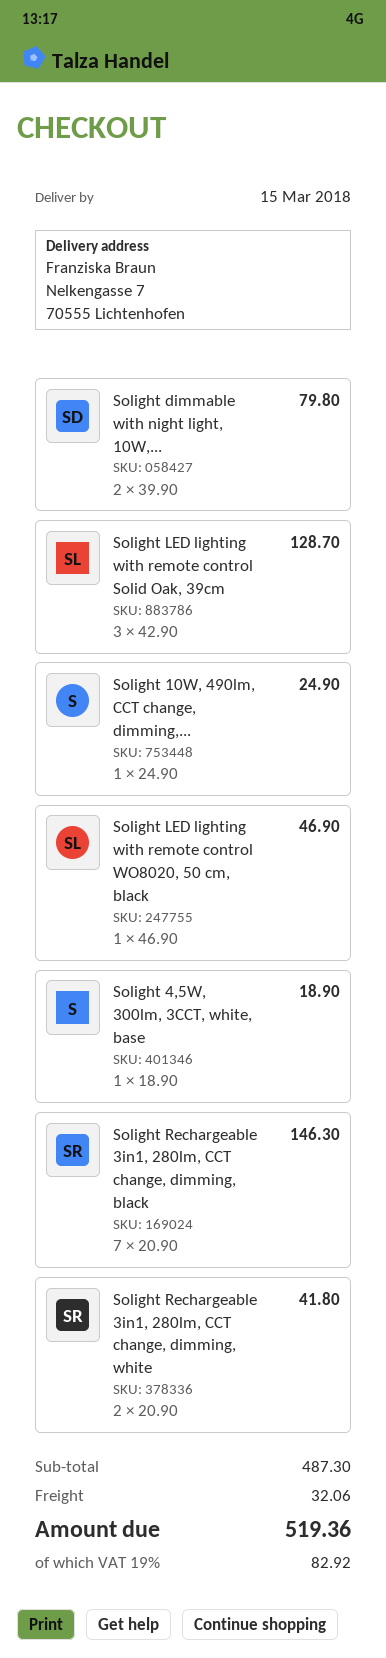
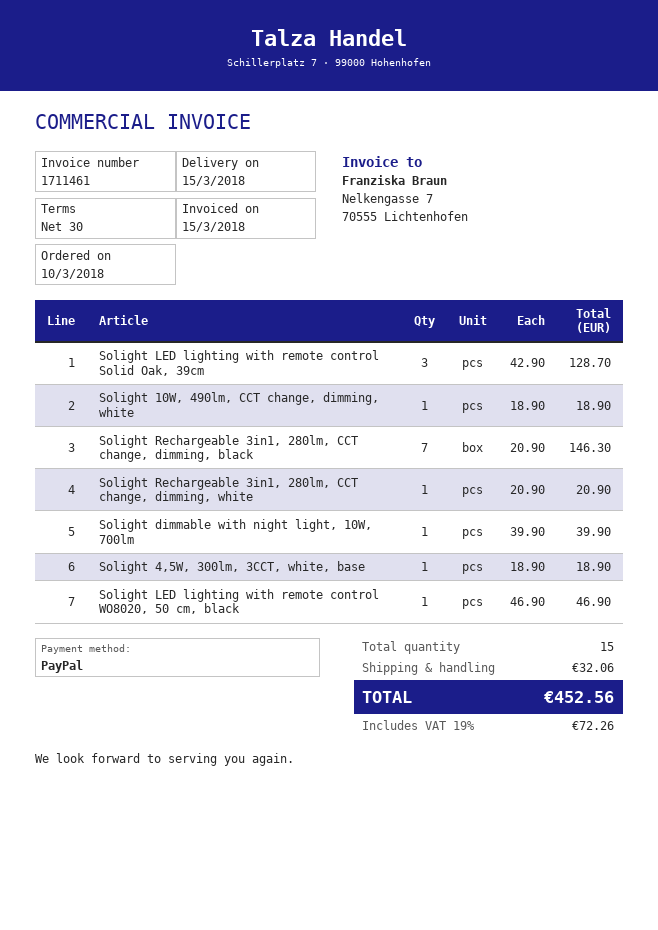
Solight dimmable with night light, 10W,...: 2 x 39.90 = 79.80 -> 1 x 39.90 = 39.90
Solight 10W, 490lm, CCT change, dimming,...: 1 x 24.90 = 24.90 -> 1 x 18.90 = 18.90
Solight Rechargeable 3in1, 280lm, CCT change, dimming, white: 2 x 20.90 = 41.80 -> 1 x 20.90 = 20.90
tax: 19% = 82.92 -> 19% = 72.26
total: 519.36 -> 452.56

